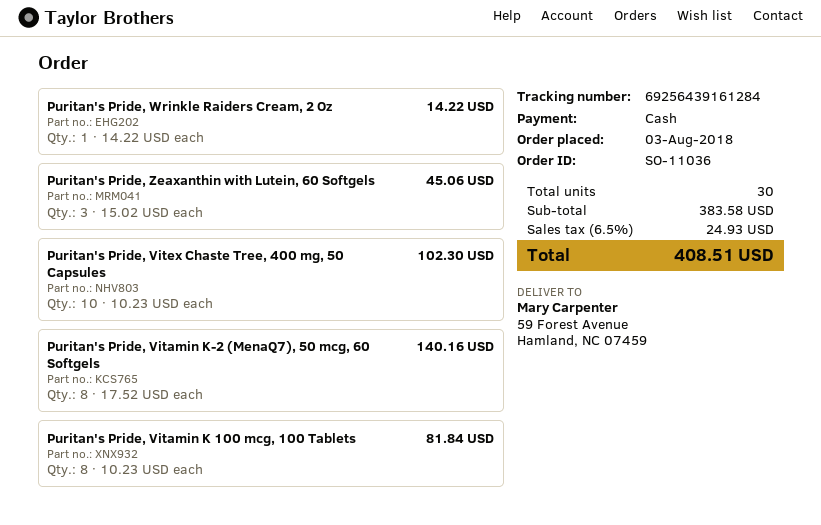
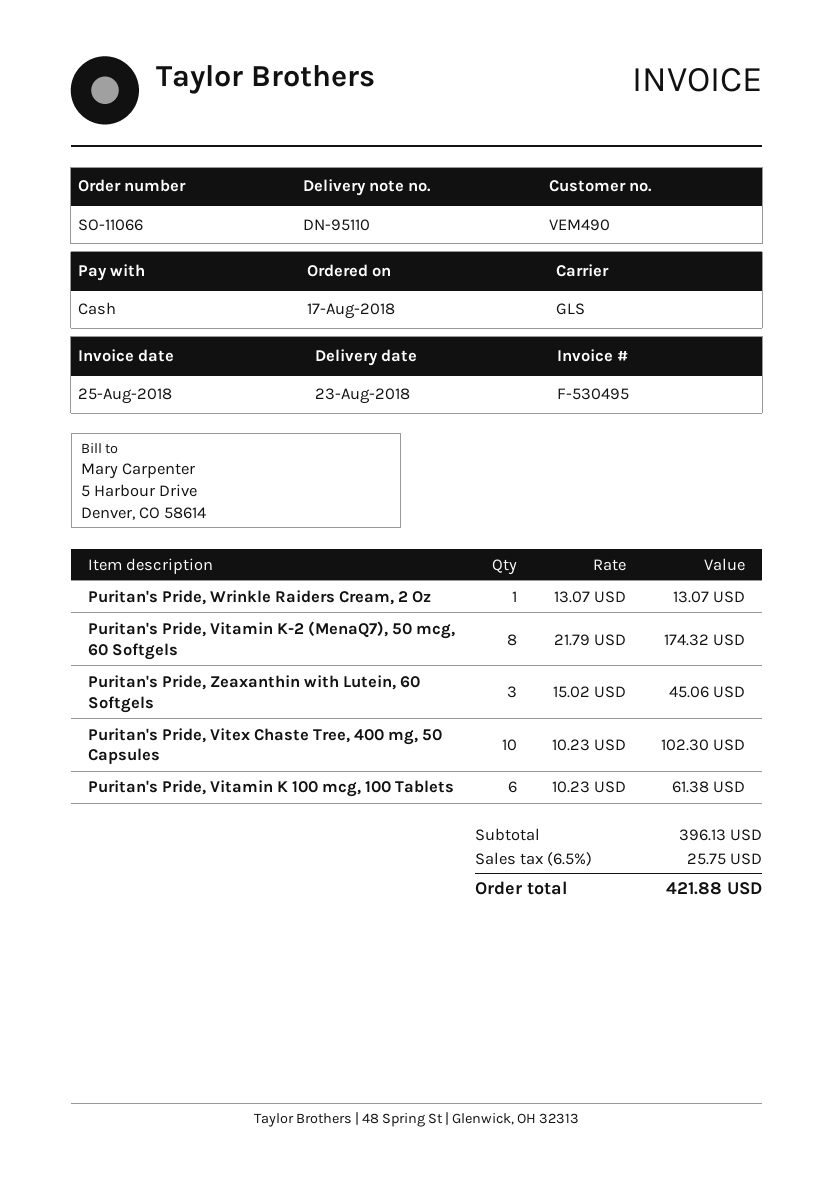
order number: SO-11036 -> SO-11066
order date: 2018-08-03 -> 2018-08-17
Puritan's Pride, Wrinkle Raiders Cream, 2 Oz: 1 x 14.22 = 14.22 -> 1 x 13.07 = 13.07
Puritan's Pride, Vitamin K-2 (MenaQ7), 50 mcg, 60 Softgels: 8 x 17.52 = 140.16 -> 8 x 21.79 = 174.32
Puritan's Pride, Vitamin K 100 mcg, 100 Tablets: 8 x 10.23 = 81.84 -> 6 x 10.23 = 61.38
subtotal: 383.58 -> 396.13
tax: 6.5% = 24.93 -> 6.5% = 25.75
total: 408.51 -> 421.88

